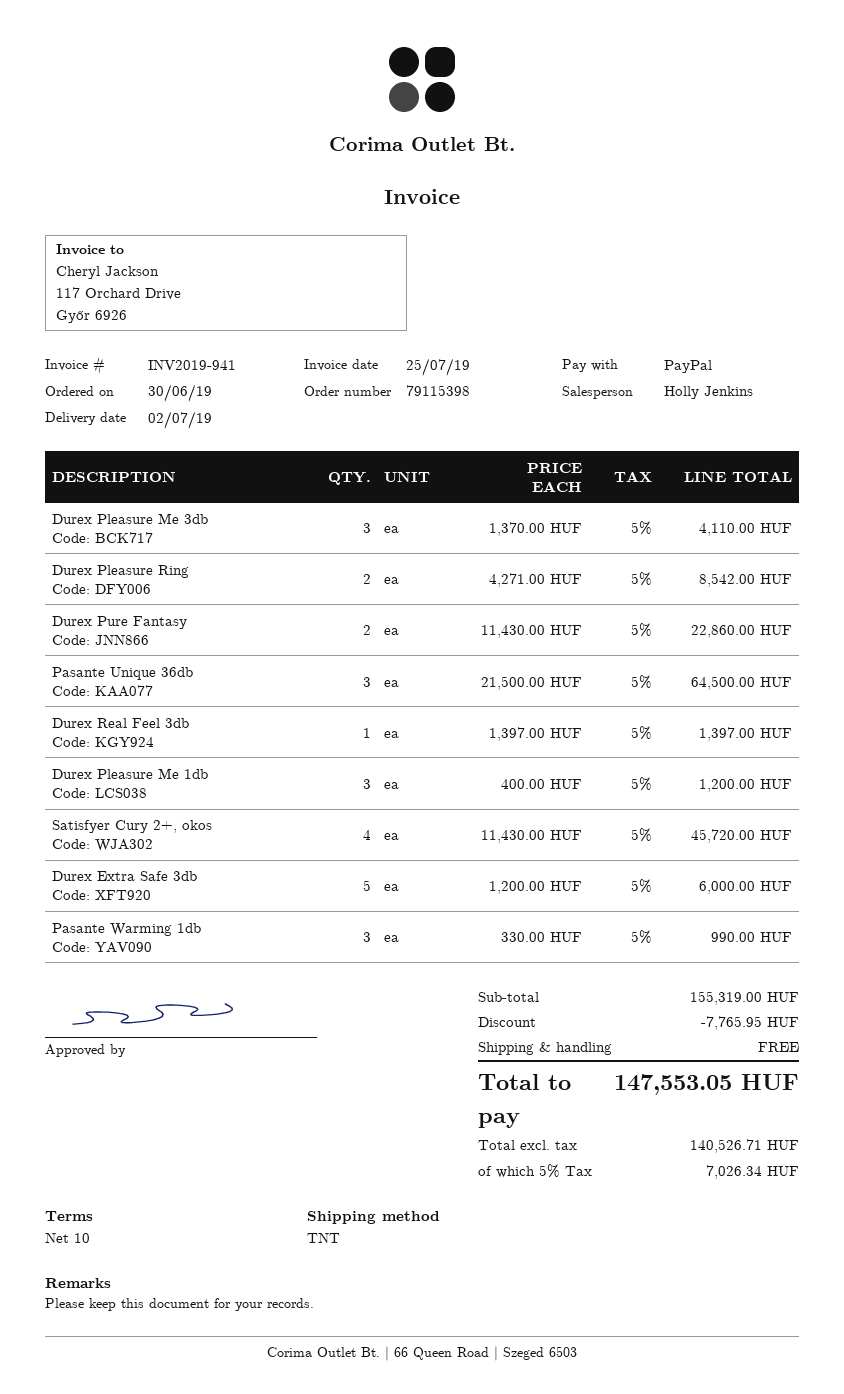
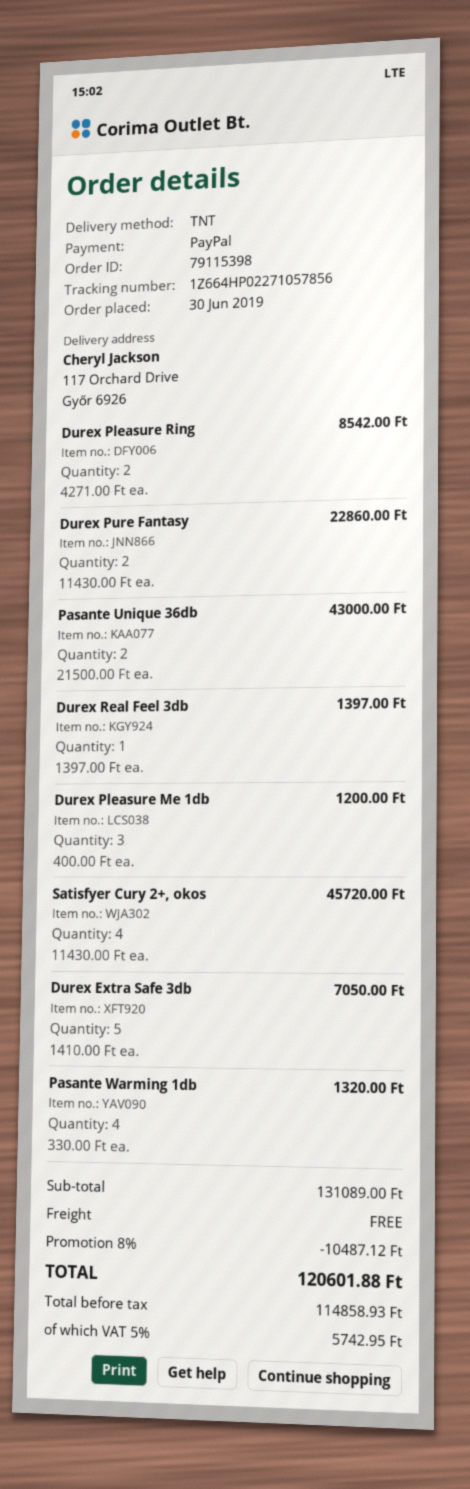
Durex Pleasure Me 3db: 3 x 1370.00 = 4110.00 -> none
Pasante Unique 36db: 3 x 21500.00 = 64500.00 -> 2 x 21500.00 = 43000.00
Durex Extra Safe 3db: 5 x 1200.00 = 6000.00 -> 5 x 1410.00 = 7050.00
Pasante Warming 1db: 3 x 330.00 = 990.00 -> 4 x 330.00 = 1320.00
subtotal: 155319.00 -> 131089.00
discount: 7765.95 -> 10487.12
net: 140526.71 -> 114858.93
tax: 5% = 7026.34 -> 5% = 5742.95
total: 147553.05 -> 120601.88

